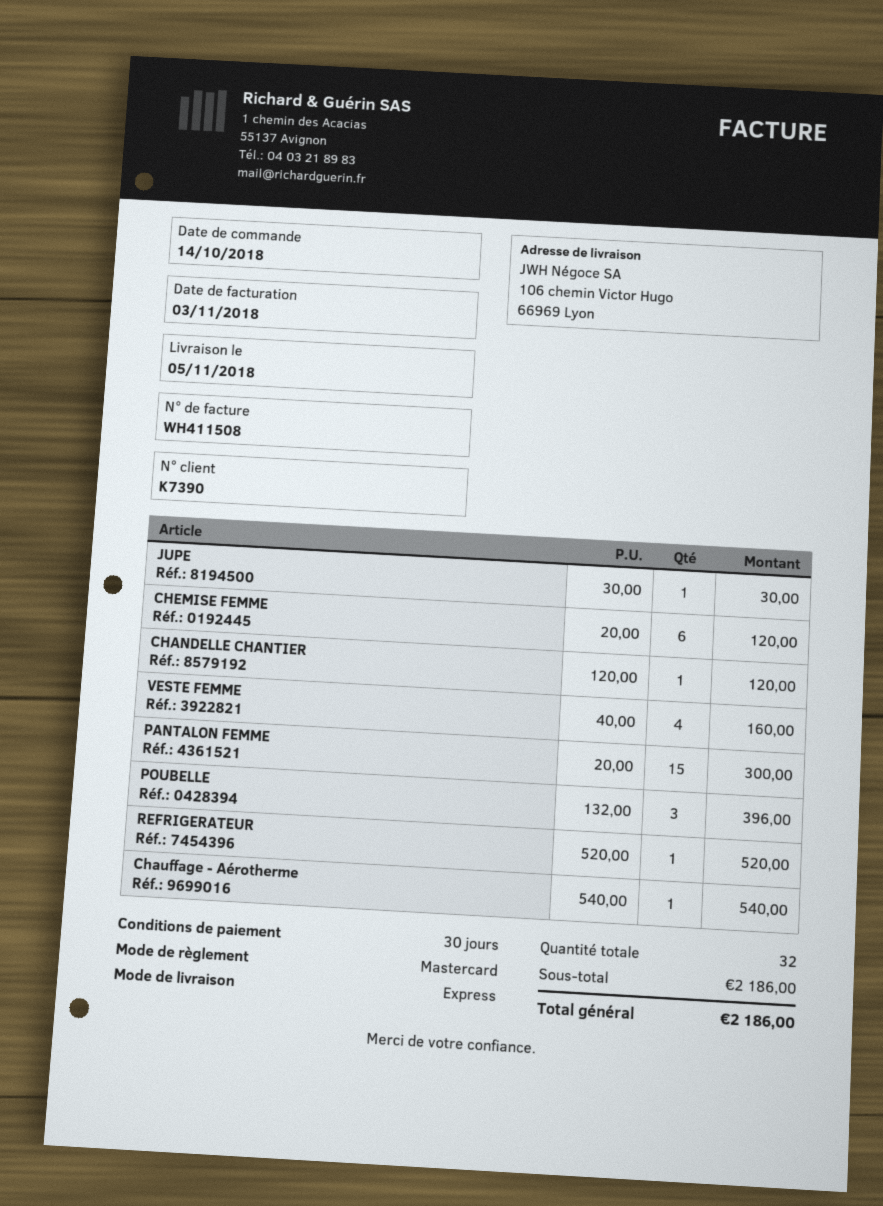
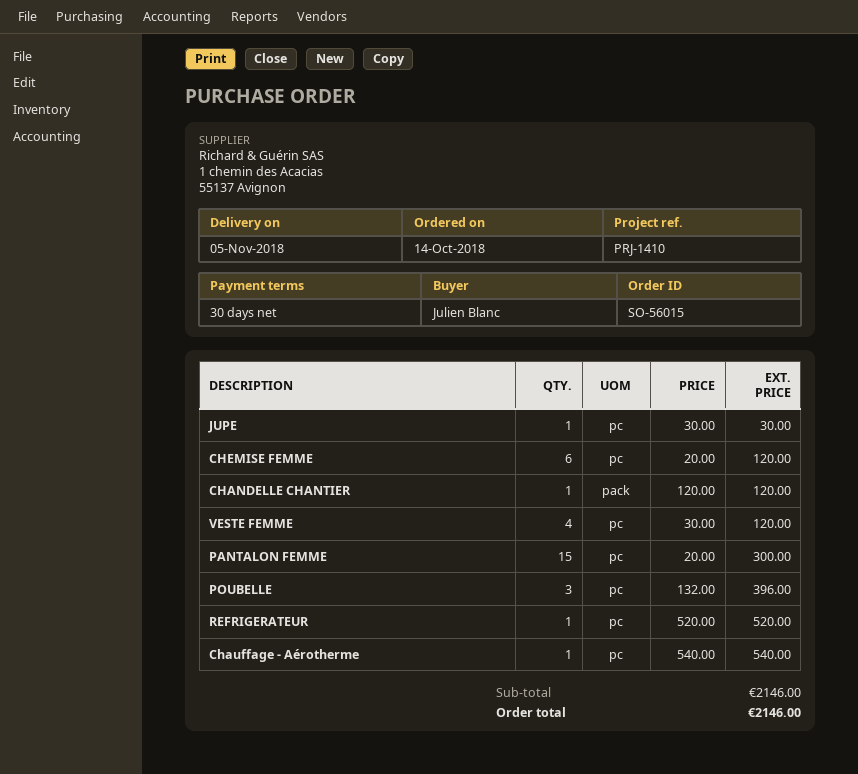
VESTE FEMME: 4 x 40.00 = 160.00 -> 4 x 30.00 = 120.00
subtotal: 2186.00 -> 2146.00
total: 2186.00 -> 2146.00

